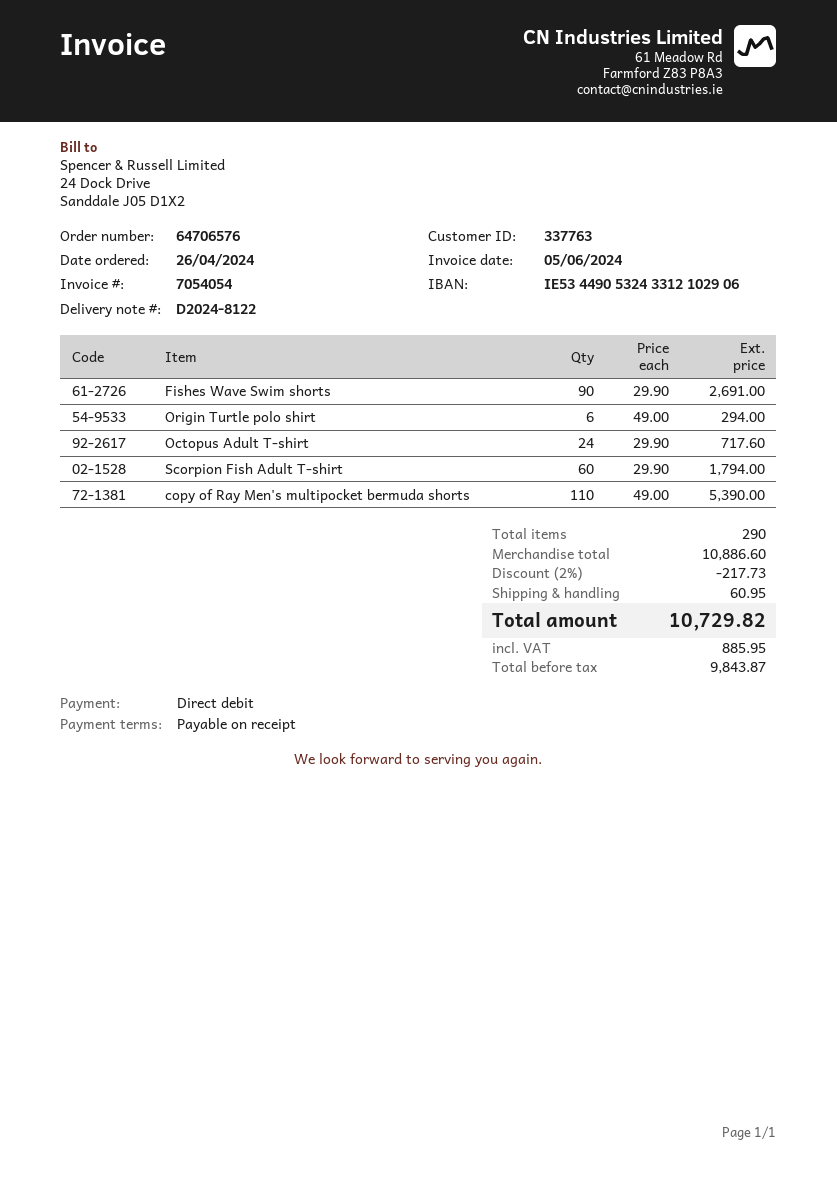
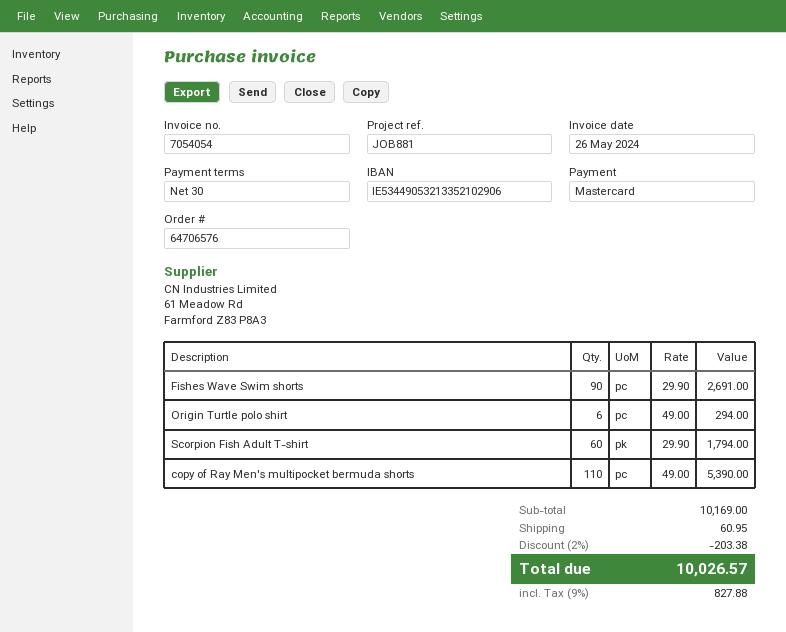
invoice date: 2024-06-05 -> 2024-05-26
payment terms: on receipt -> 30 days
payment method: direct debit -> Mastercard
bank account: IE53449053243312102906 -> IE53449053213352102906
Octopus Adult T-shirt: 24 x 29.90 = 717.60 -> none
subtotal: 10886.60 -> 10169.00
discount: 2% = 217.73 -> 2% = 203.38
tax: 885.95 -> 827.88
total: 10729.82 -> 10026.57

